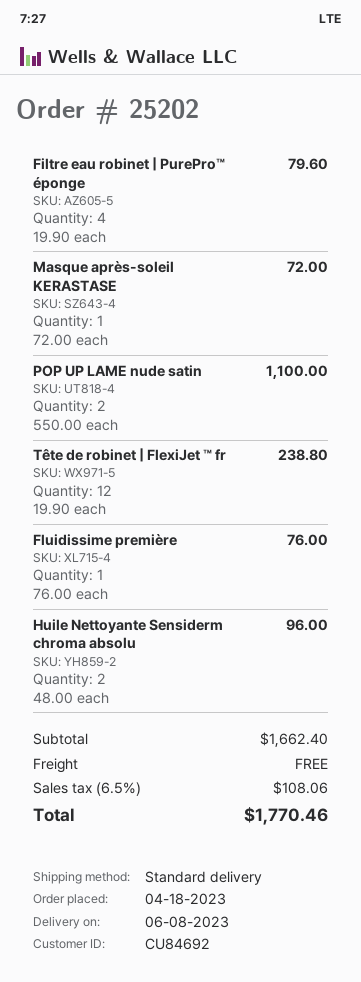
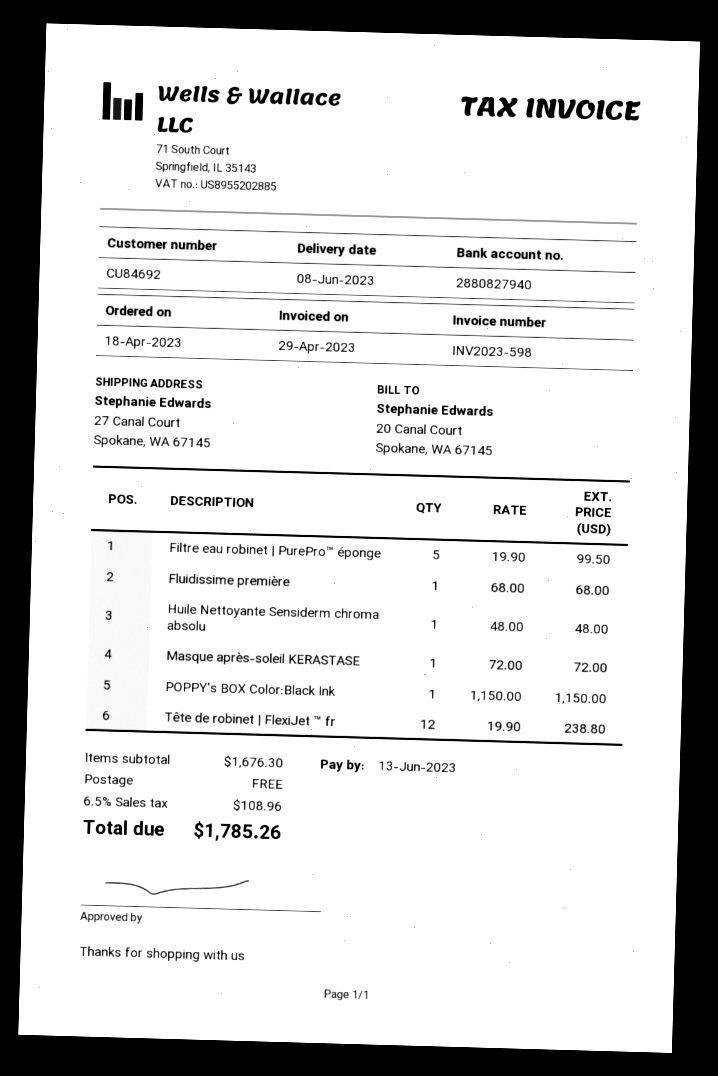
Filtre eau robinet | PurePro™ éponge: 4 x 19.90 = 79.60 -> 5 x 19.90 = 99.50
POP UP LAME nude satin: 2 x 550.00 = 1100.00 -> none
Fluidissime première: 1 x 76.00 = 76.00 -> 1 x 68.00 = 68.00
Huile Nettoyante Sensiderm chroma absolu: 2 x 48.00 = 96.00 -> 1 x 48.00 = 48.00
POPPY's BOX Color:Black Ink: none -> 1 x 1150.00 = 1150.00
subtotal: 1662.40 -> 1676.30
tax: 6.5% = 108.06 -> 6.5% = 108.96
total: 1770.46 -> 1785.26

